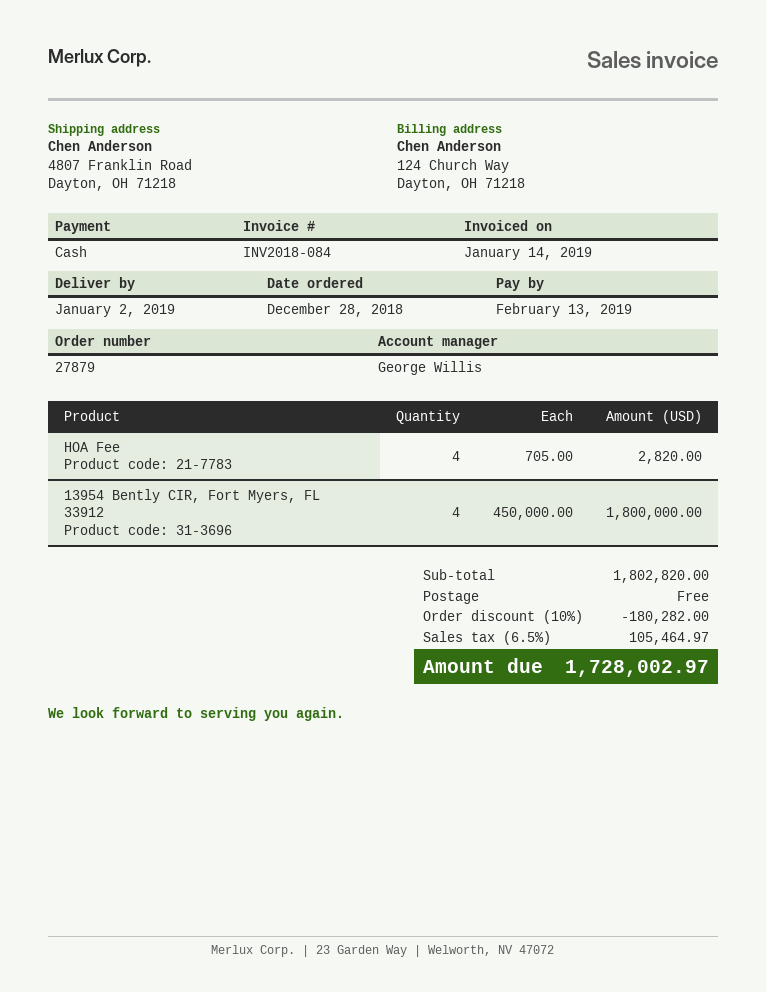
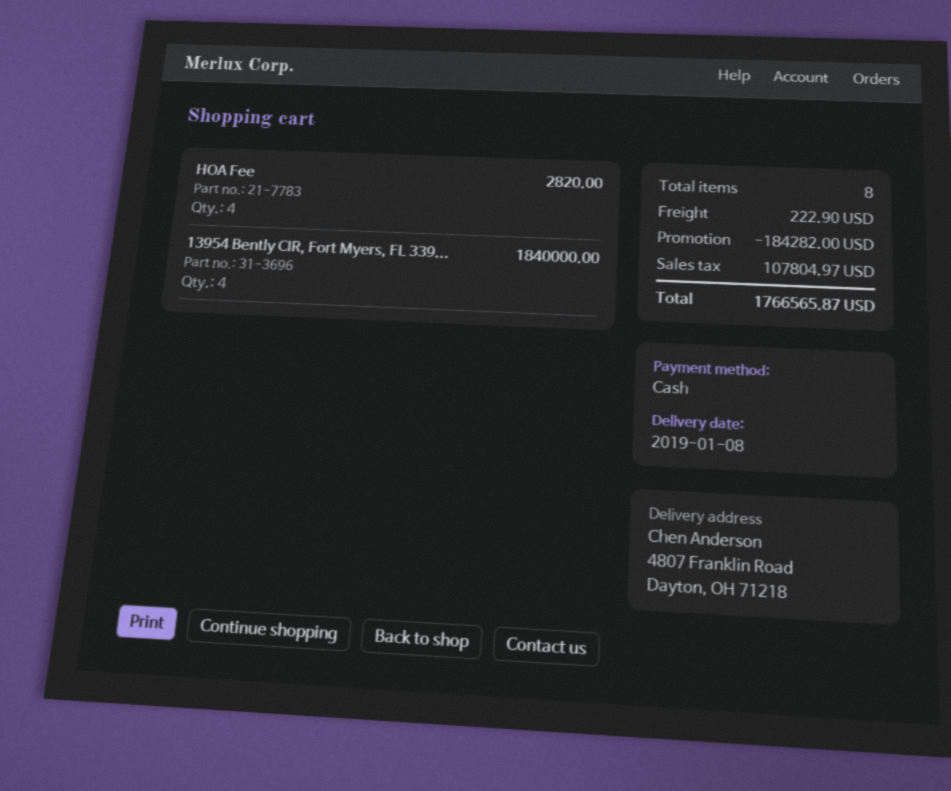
delivery date: 2019-01-02 -> 2019-01-08
13954 Bently CIR, Fort Myers, FL 33912: 4 for 1800000.00 -> 4 for 1840000.00
discount: 180282.00 -> 184282.00
shipping: 0.00 -> 222.90
tax: 105464.97 -> 107804.97
total: 1728002.97 -> 1766565.87

